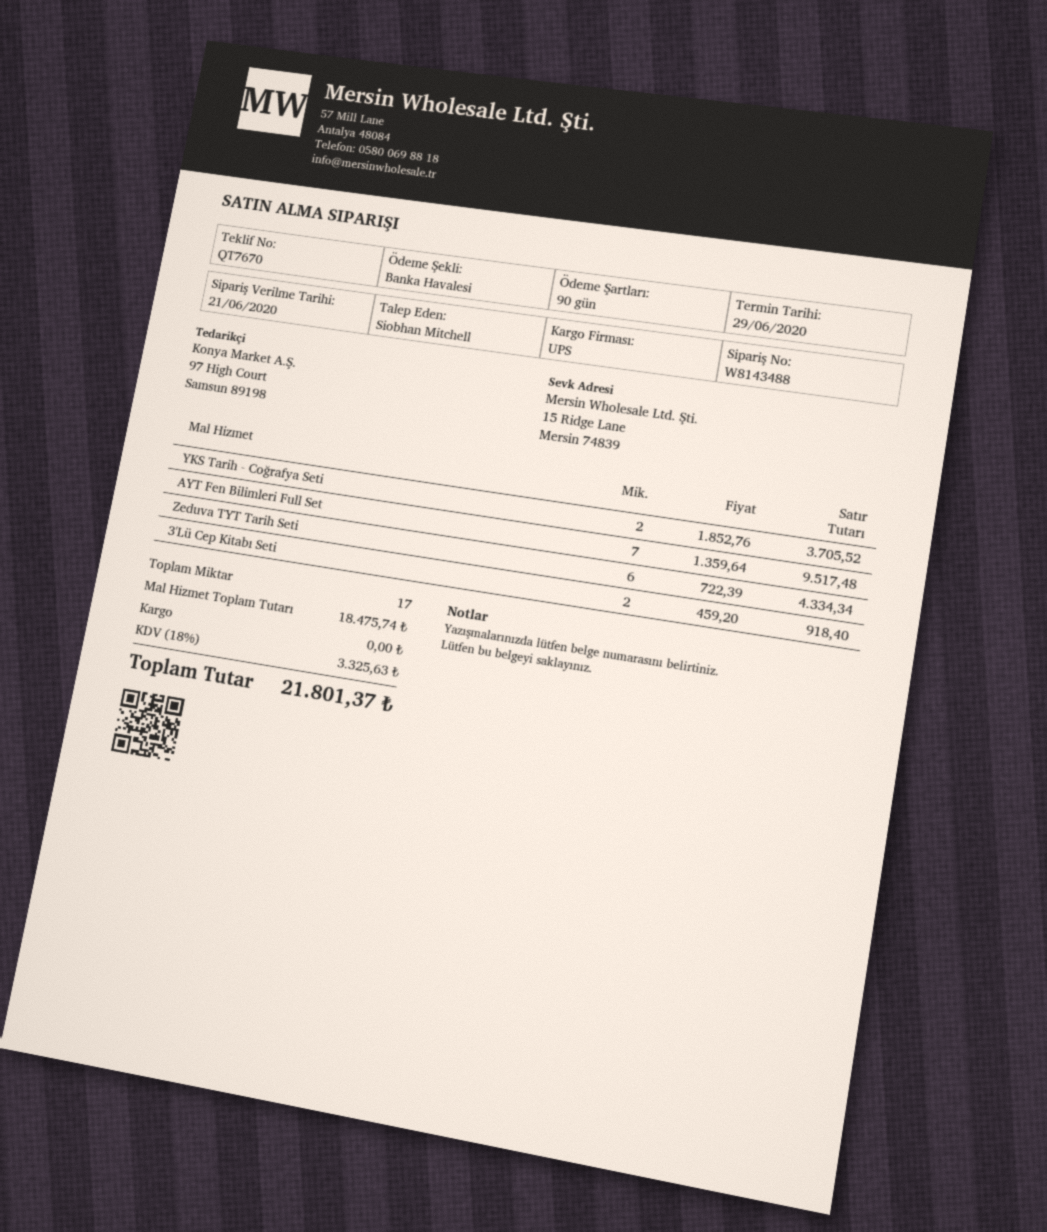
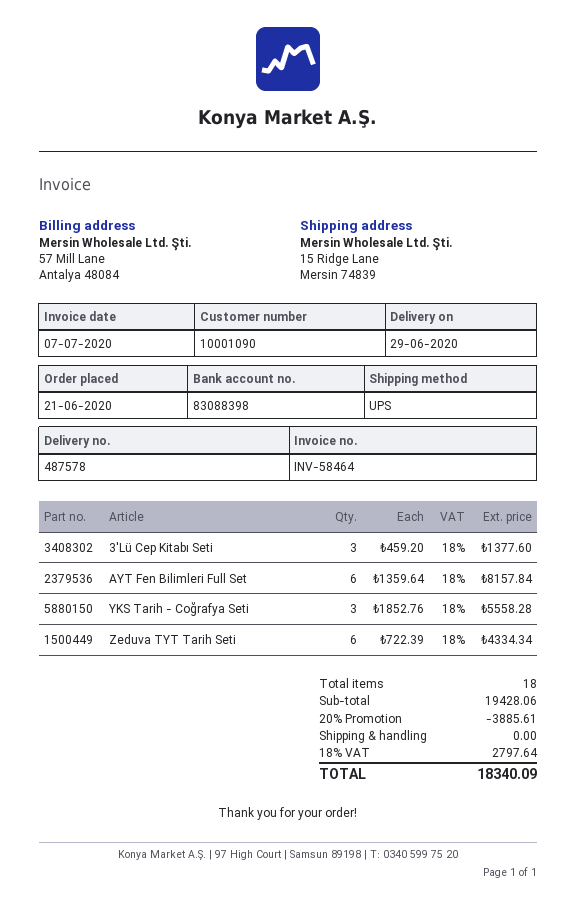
YKS Tarih - Coğrafya Seti: 2 x 1852.76 = 3705.52 -> 3 x 1852.76 = 5558.28
AYT Fen Bilimleri Full Set: 7 x 1359.64 = 9517.48 -> 6 x 1359.64 = 8157.84
3'Lü Cep Kitabı Seti: 2 x 459.20 = 918.40 -> 3 x 459.20 = 1377.60
total quantity: 17 -> 18
subtotal: 18475.74 -> 19428.06
discount: none -> 20% = 3885.61
tax: 18% = 3325.63 -> 18% = 2797.64
total: 21801.37 -> 18340.09

